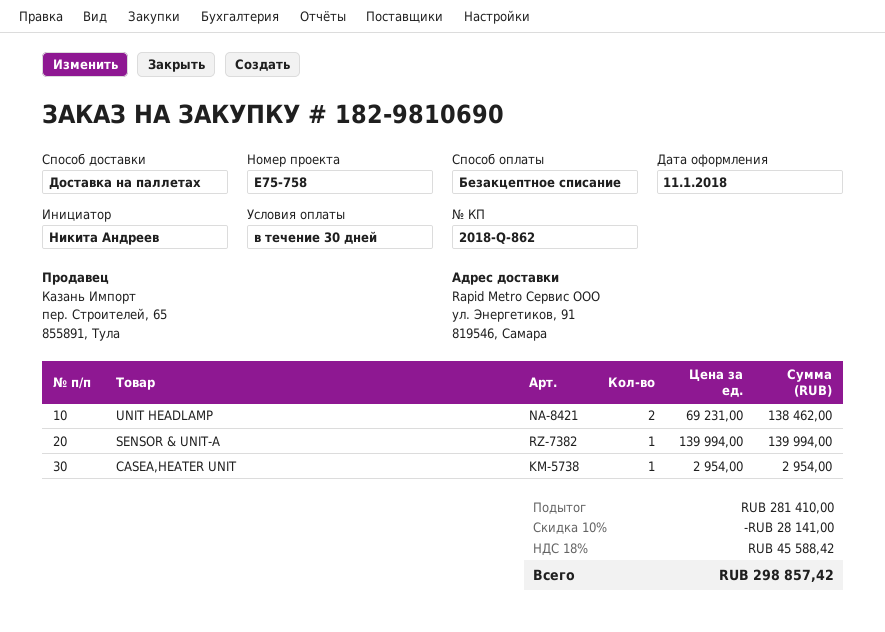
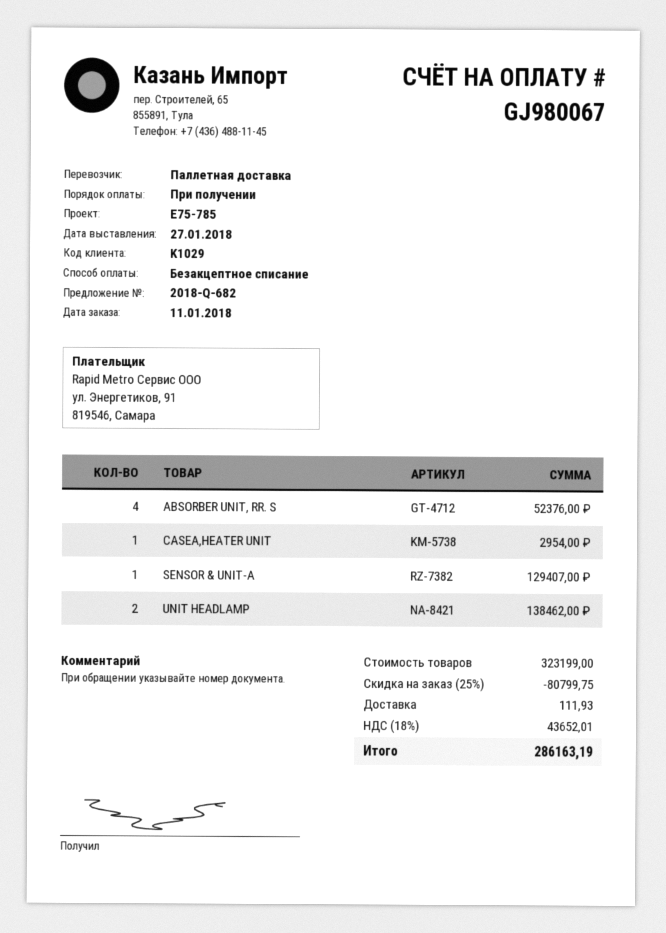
quote number: 2018-Q-862 -> 2018-Q-682
payment terms: 30 days -> on receipt
reference: E75-758 -> E75-785
SENSOR & UNIT-A: 1 for 139994.00 -> 1 for 129407.00
ABSORBER UNIT, RR. S: none -> 4 for 52376.00
subtotal: 281410.00 -> 323199.00
discount: 10% = 28141.00 -> 25% = 80799.75
shipping: none -> 111.93
tax: 18% = 45588.42 -> 18% = 43652.01
total: 298857.42 -> 286163.19

